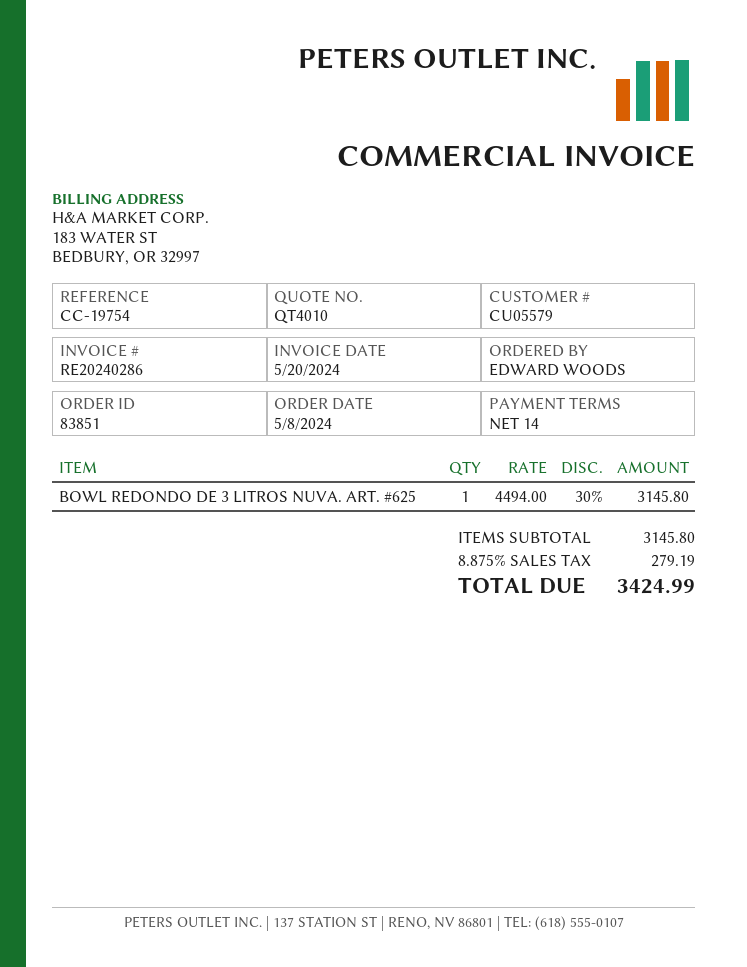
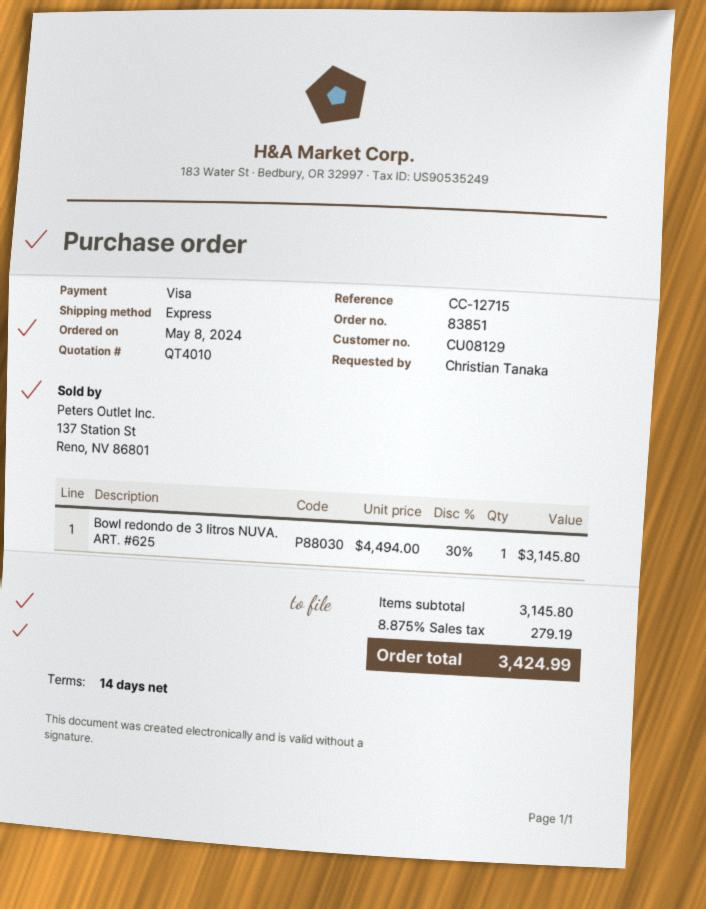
customer number: CU05579 -> CU08129
reference: CC-19754 -> CC-12715
ordered by: EDWARD WOODS -> Christian Tanaka

